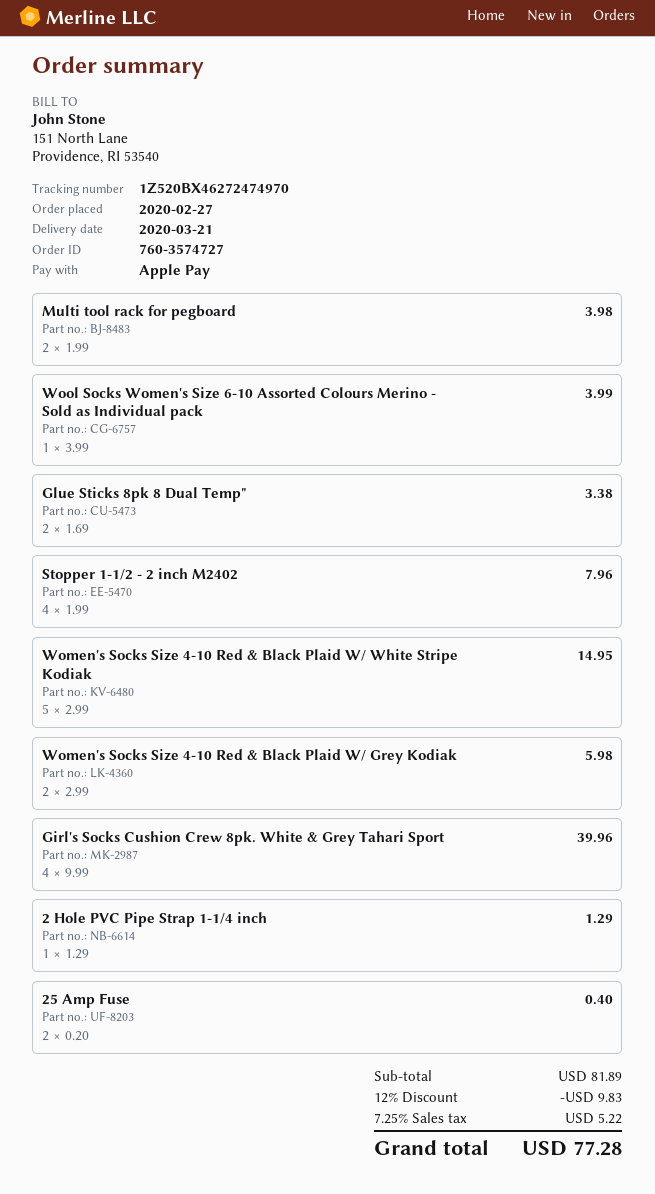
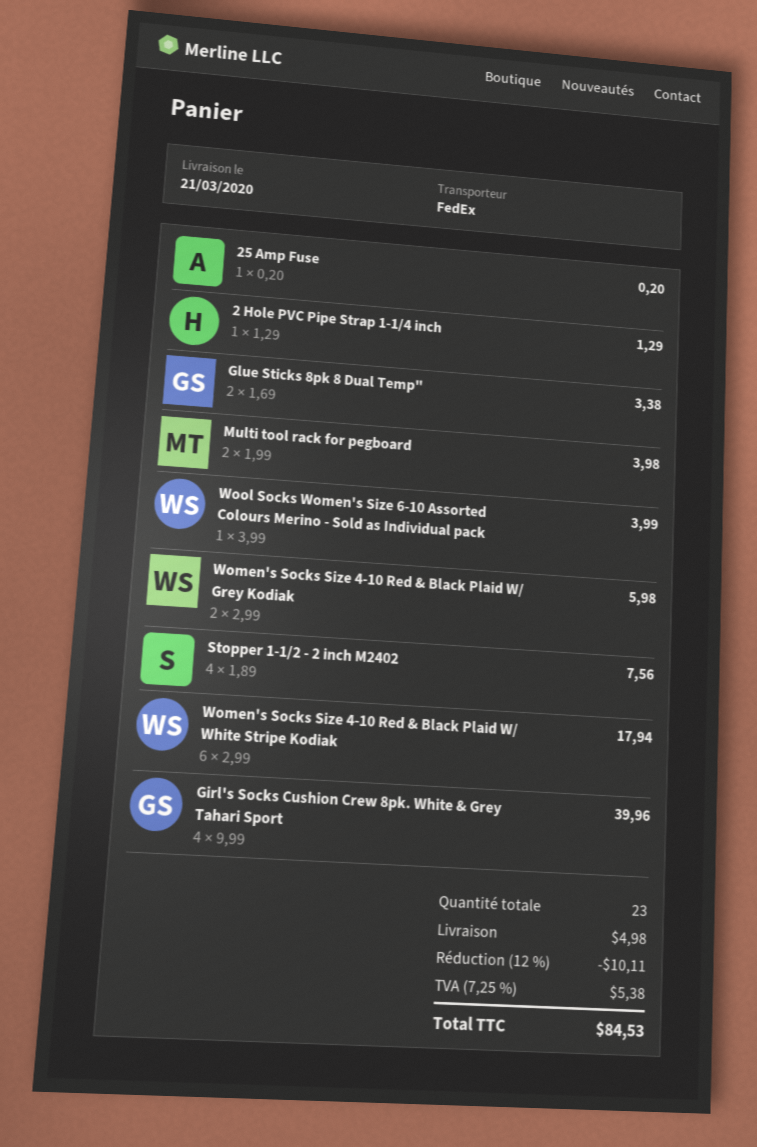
Stopper 1-1/2 - 2 inch M2402: 4 x 1.99 = 7.96 -> 4 x 1.89 = 7.56
Women's Socks Size 4-10 Red & Black Plaid W/ White Stripe Kodiak: 5 x 2.99 = 14.95 -> 6 x 2.99 = 17.94
25 Amp Fuse: 2 x 0.20 = 0.40 -> 1 x 0.20 = 0.20
discount: 12% = 9.83 -> 12% = 10.11
shipping: none -> 4.98
tax: 7.25% = 5.22 -> 7.25% = 5.38
total: 77.28 -> 84.53

